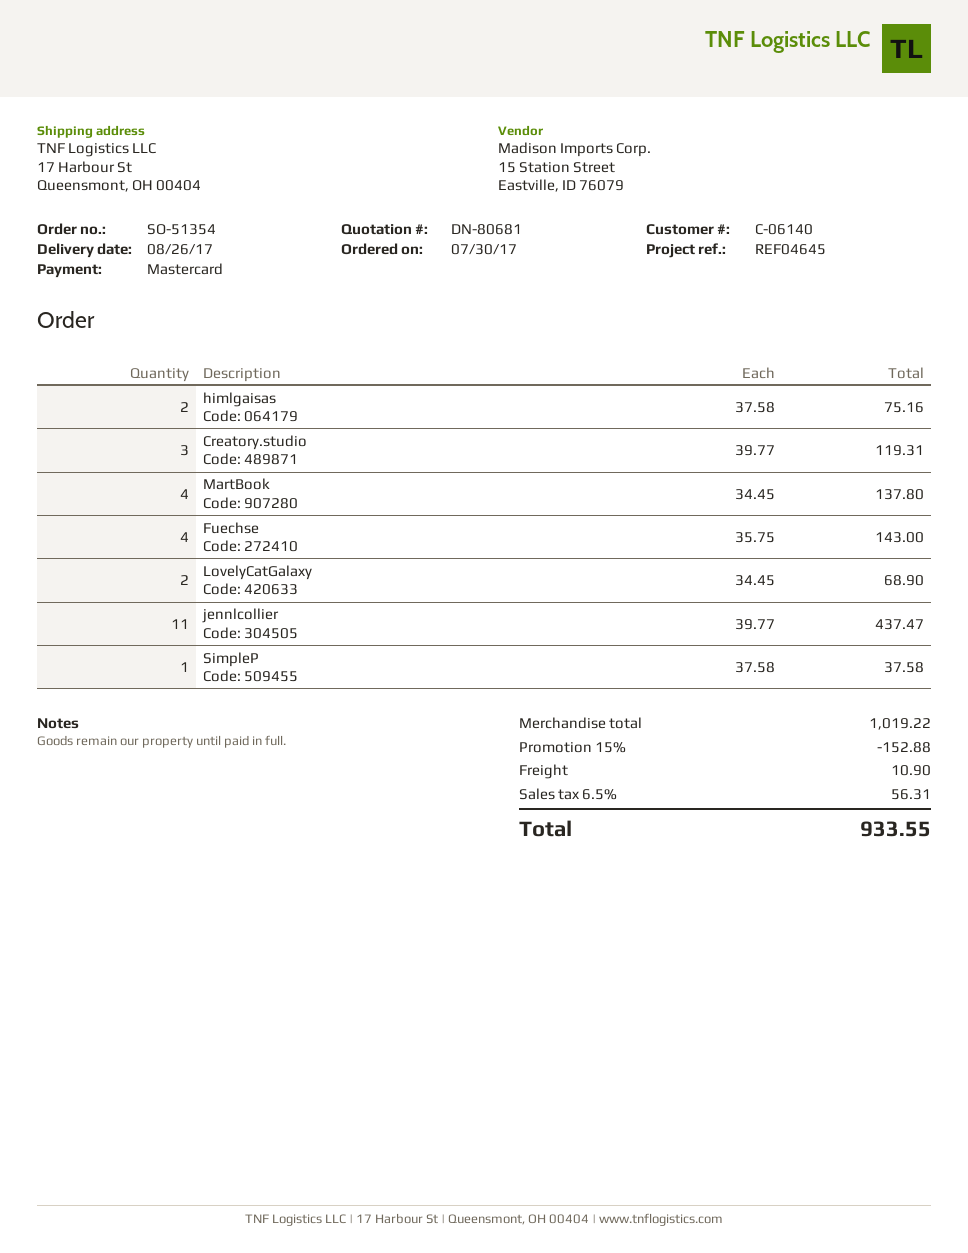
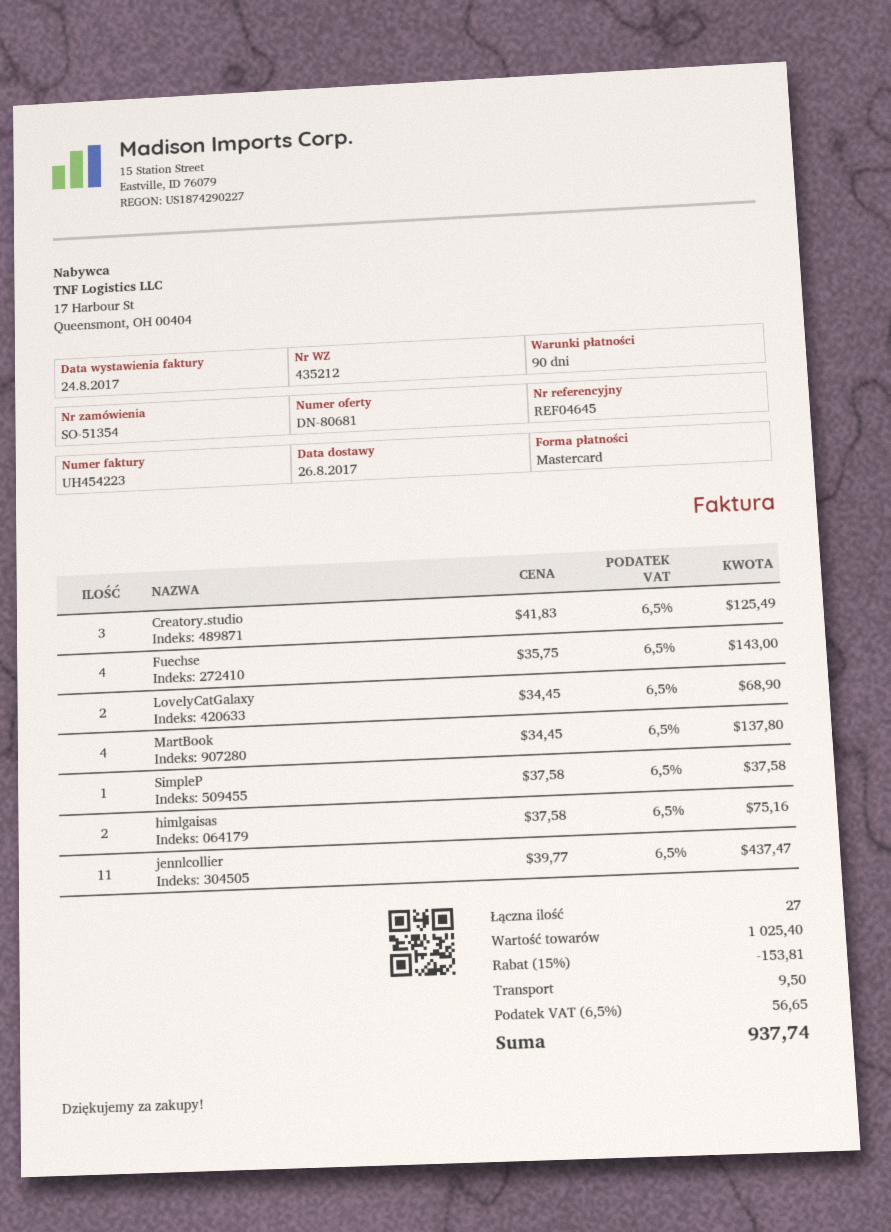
Creatory.studio: 3 x 39.77 = 119.31 -> 3 x 41.83 = 125.49
subtotal: 1019.22 -> 1025.40
discount: 15% = 152.88 -> 15% = 153.81
shipping: 10.90 -> 9.50
tax: 6.5% = 56.31 -> 6.5% = 56.65
total: 933.55 -> 937.74

